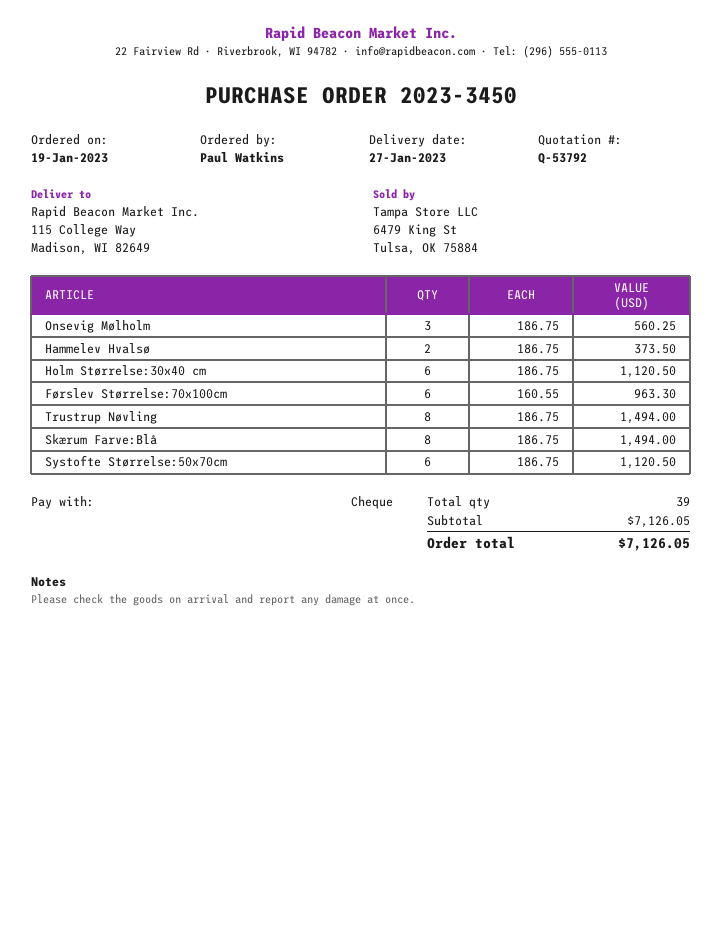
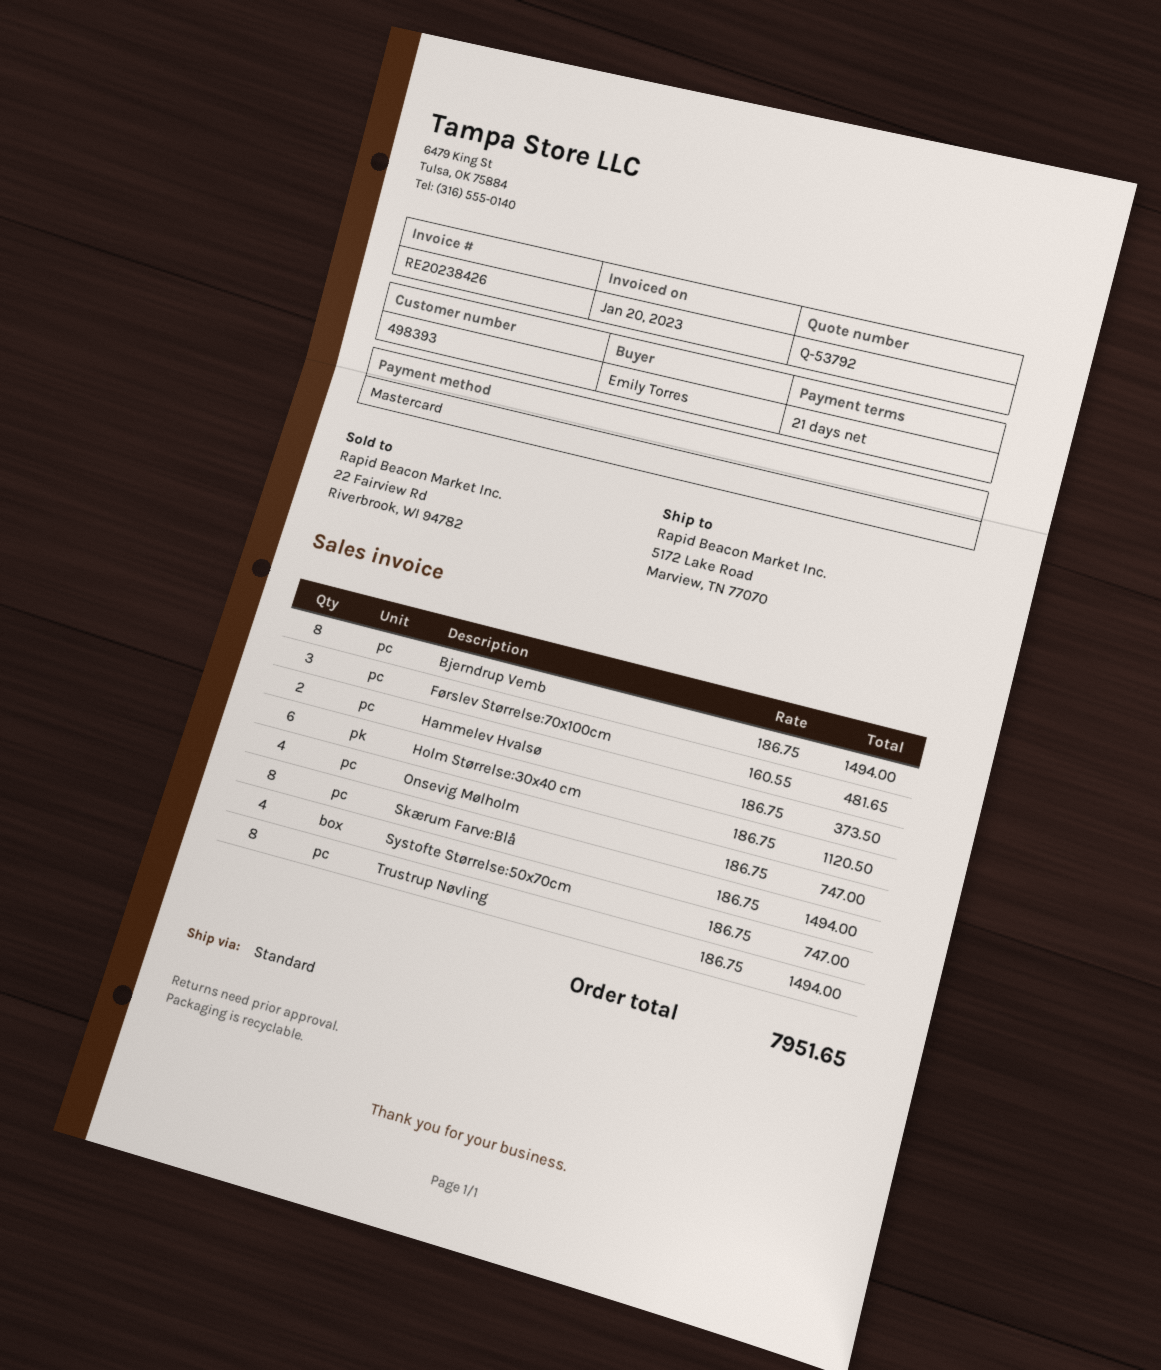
ordered by: Paul Watkins -> Emily Torres
payment method: cheque -> Mastercard
ship to: 115 College Way, Madison, WI 82649 -> 5172 Lake Road, Marview, TN 77070
Onsevig Mølholm: 3 x 186.75 = 560.25 -> 4 x 186.75 = 747.00
Førslev Størrelse:70x100cm: 6 x 160.55 = 963.30 -> 3 x 160.55 = 481.65
Systofte Størrelse:50x70cm: 6 x 186.75 = 1120.50 -> 4 x 186.75 = 747.00
Bjerndrup Vemb: none -> 8 x 186.75 = 1494.00
total: 7126.05 -> 7951.65

